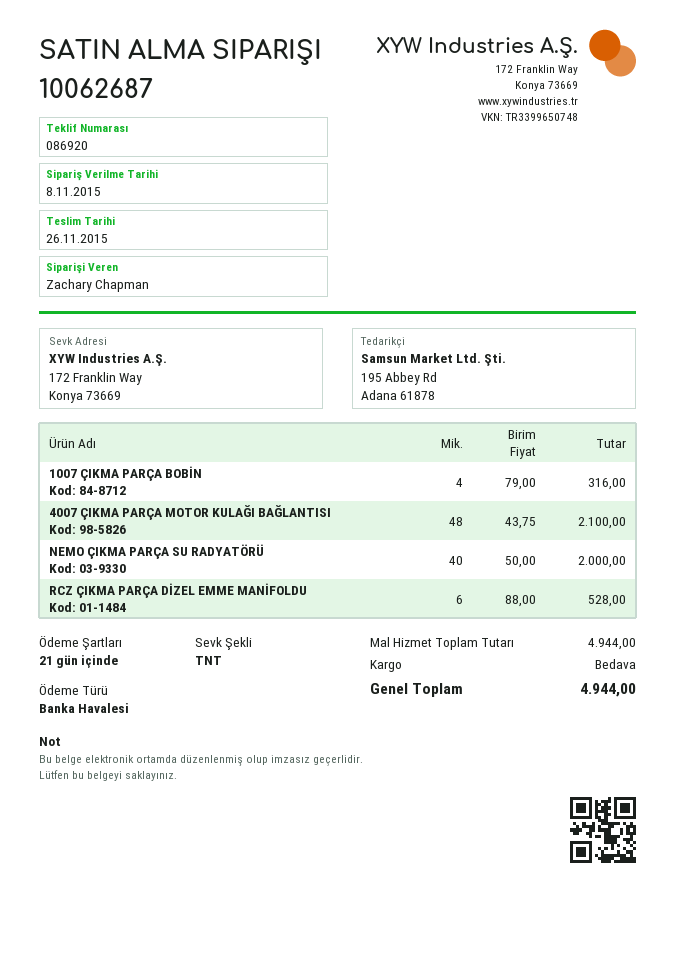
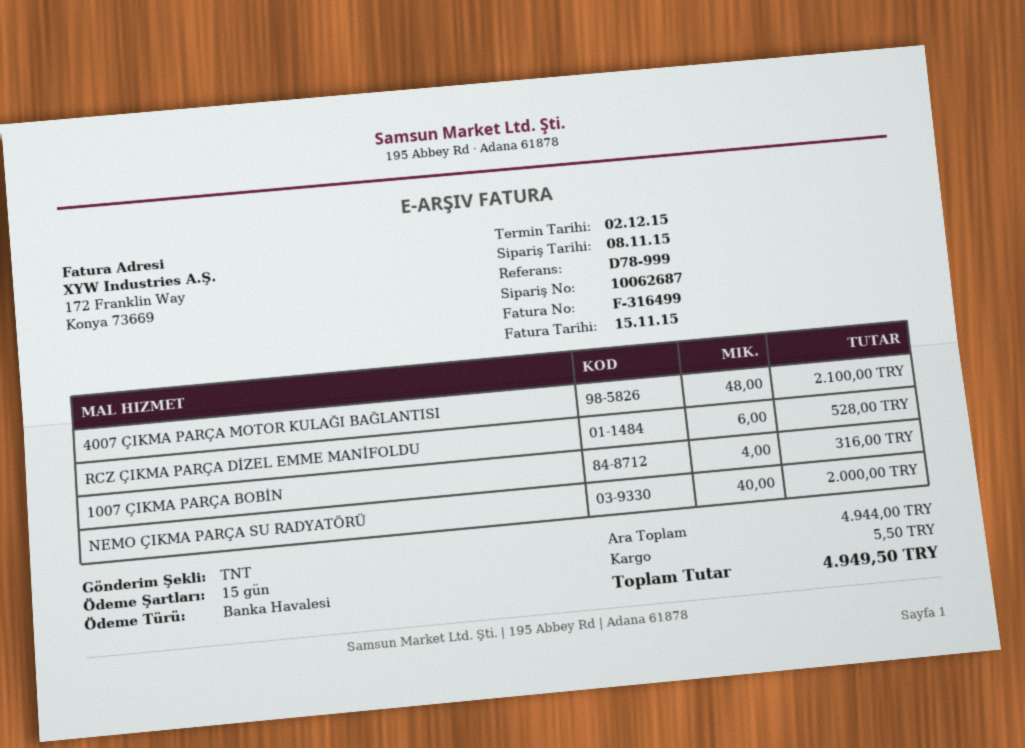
delivery date: 2015-11-26 -> 2015-12-02
payment terms: 21 days -> 15 days
shipping: 0.00 -> 5.50
total: 4944.00 -> 4949.50

